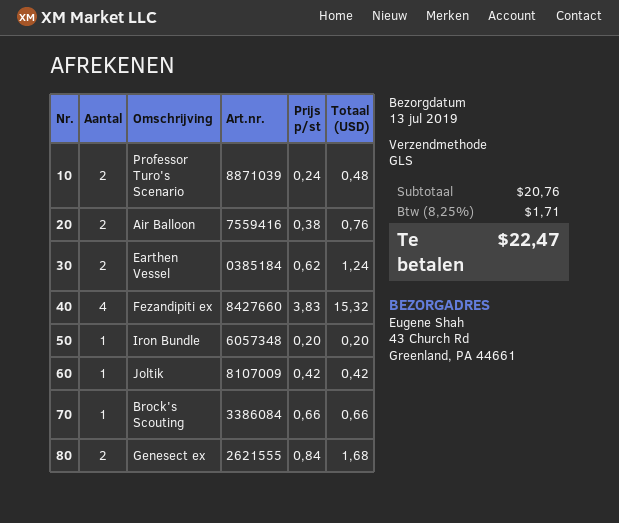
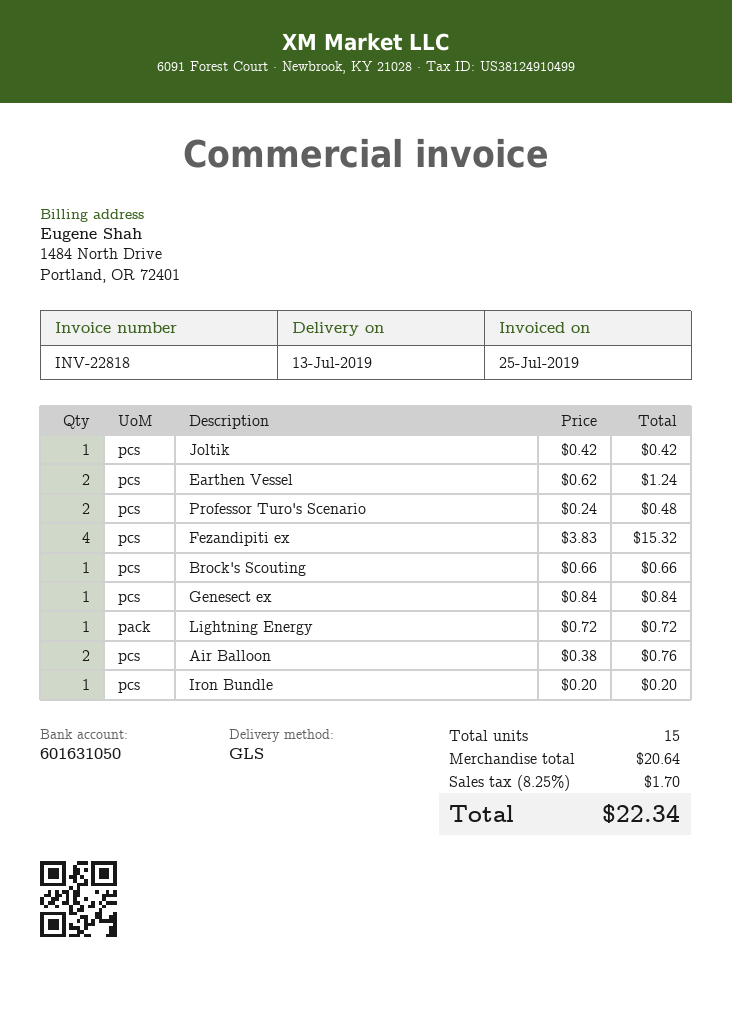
Genesect ex: 2 x 0.84 = 1.68 -> 1 x 0.84 = 0.84
Lightning Energy: none -> 1 x 0.72 = 0.72
subtotal: 20.76 -> 20.64
tax: 8.25% = 1.71 -> 8.25% = 1.70
total: 22.47 -> 22.34

